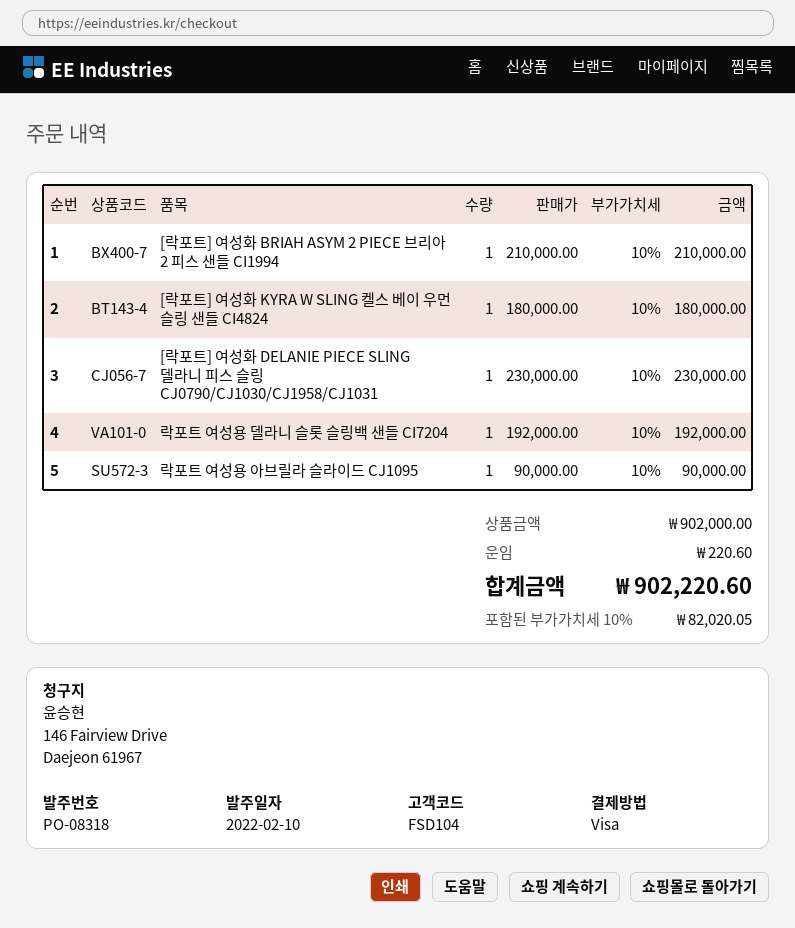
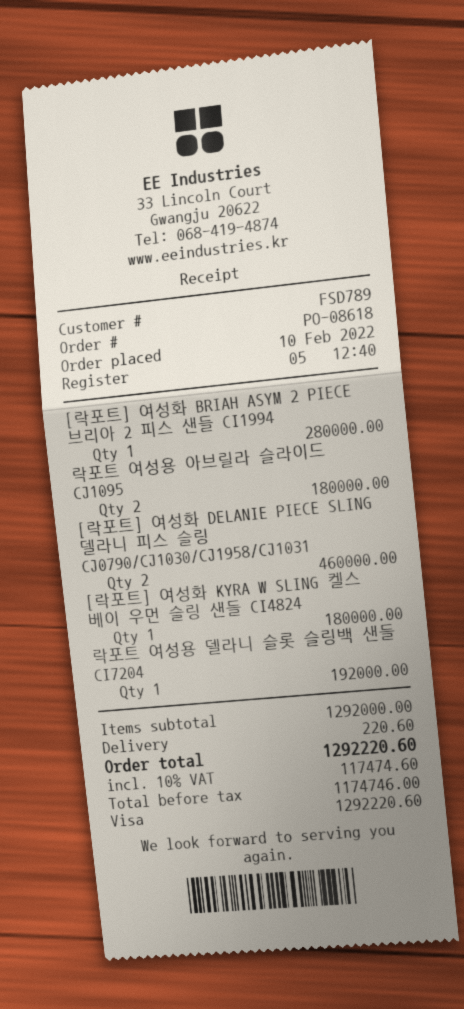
order number: PO-08318 -> PO-08618
customer number: FSD104 -> FSD789
[락포트] 여성화 BRIAH ASYM 2 PIECE 브리아 2 피스 샌들 CI1994: 1 for 210000.00 -> 1 for 280000.00
[락포트] 여성화 DELANIE PIECE SLING 델라니 피스 슬링 CJ0790/CJ1030/CJ1958/CJ1031: 1 for 230000.00 -> 2 for 460000.00
락포트 여성용 아브릴라 슬라이드 CJ1095: 1 for 90000.00 -> 2 for 180000.00
subtotal: 902000.00 -> 1292000.00
tax: 10% = 82020.05 -> 10% = 117474.60
total: 902220.60 -> 1292220.60

